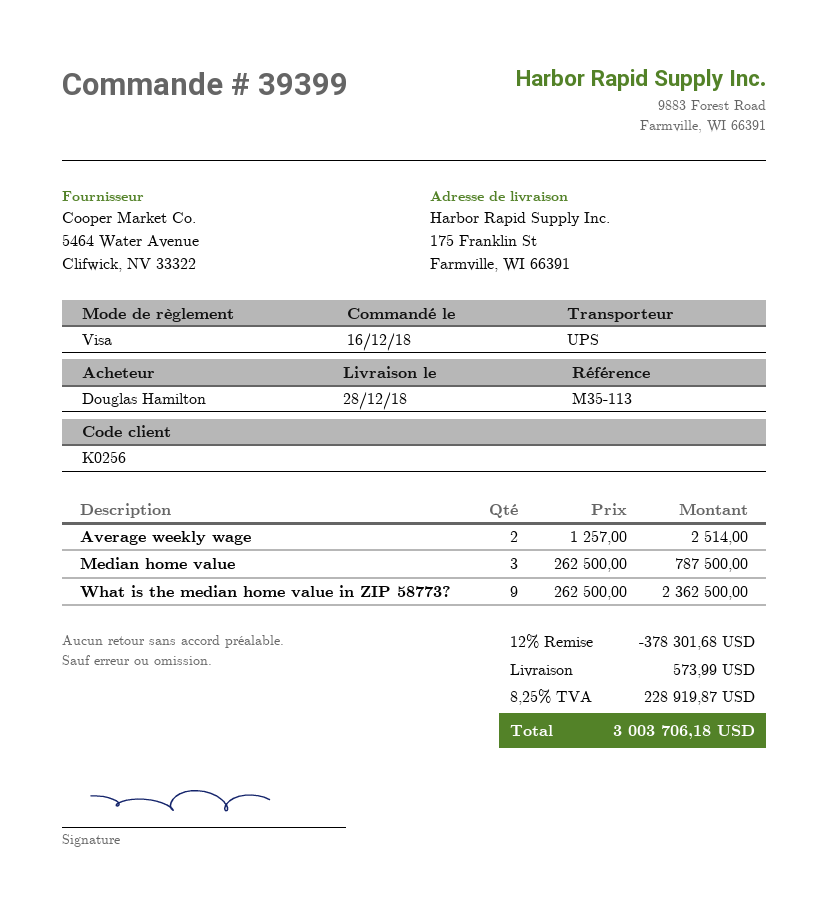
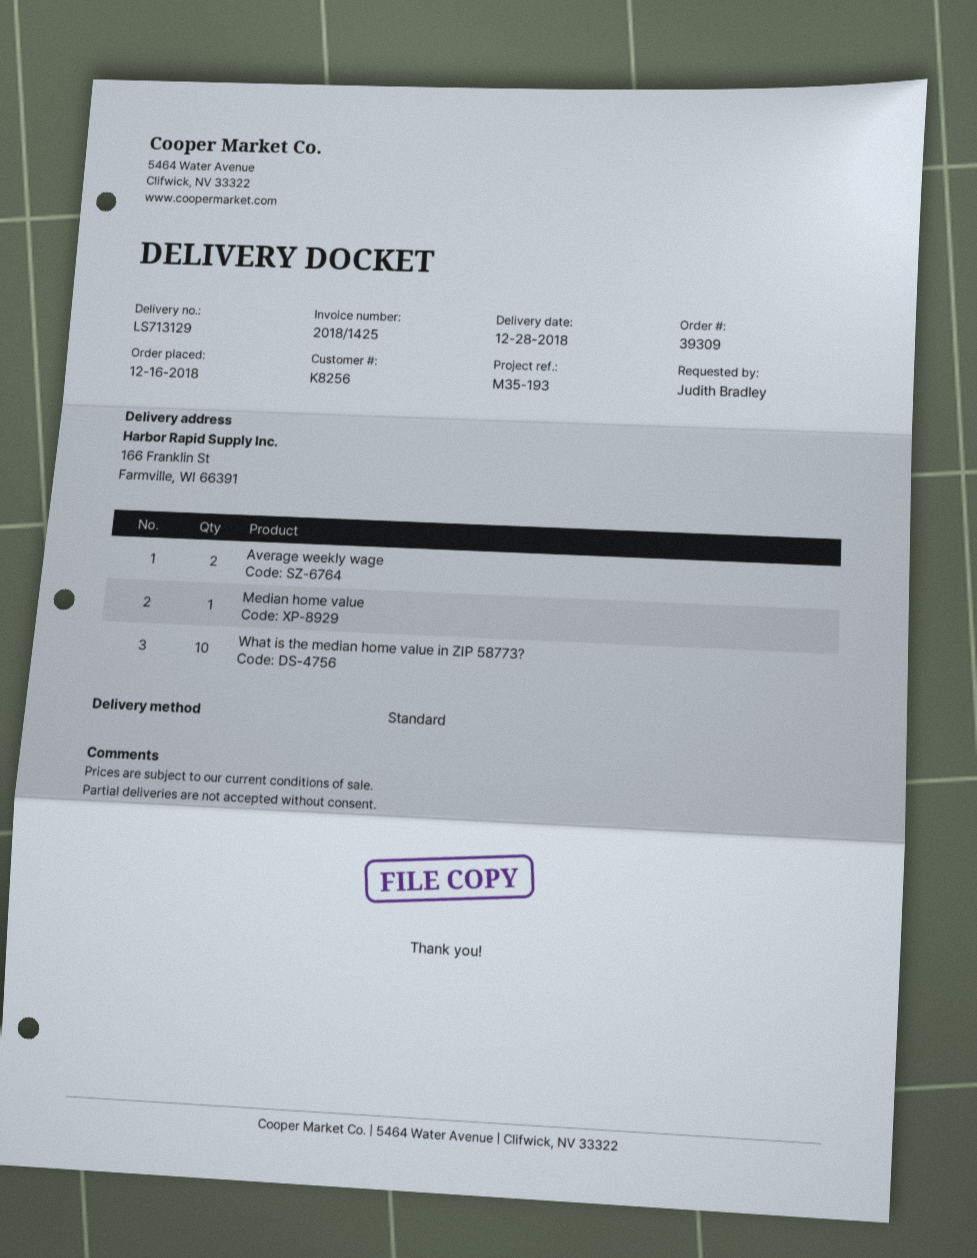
order number: 39399 -> 39309
customer number: K0256 -> K8256
reference: M35-113 -> M35-193
ordered by: Douglas Hamilton -> Judith Bradley
shipping method: UPS -> standard
ship to: 175 Franklin St, Farmville, WI 66391 -> 166 Franklin St, Farmville, WI 66391
Median home value: 3 -> 1
What is the median home value in ZIP 58773?: 9 -> 10

